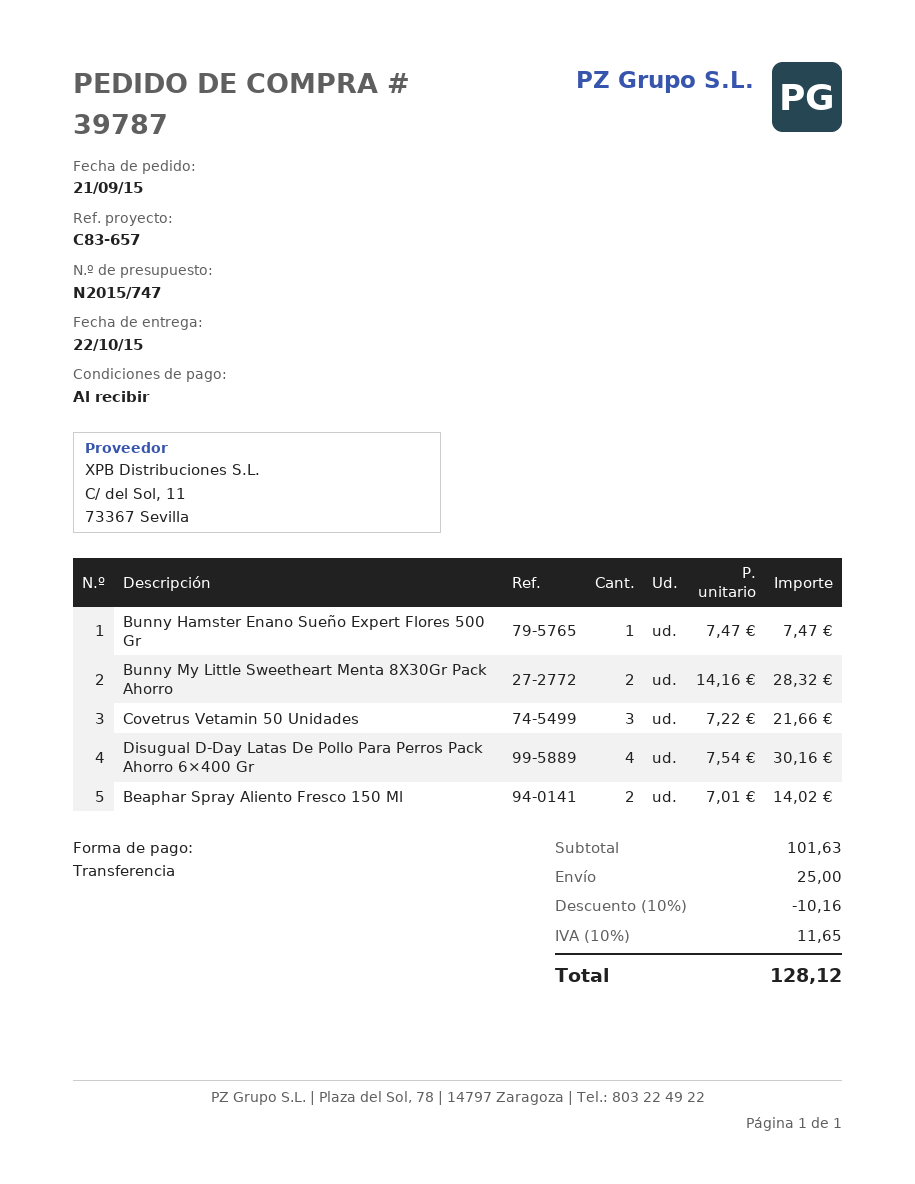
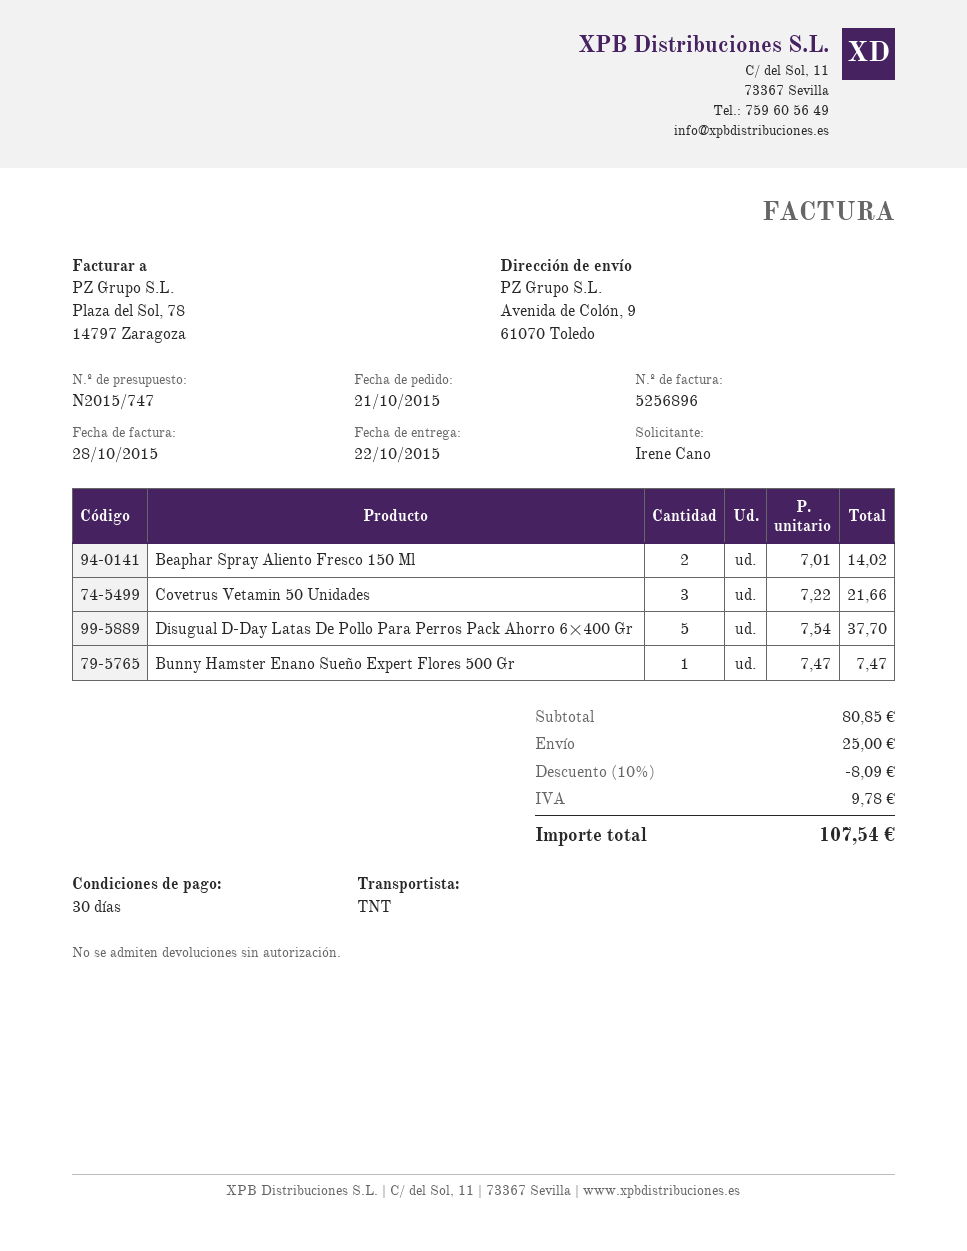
order date: 2015-09-21 -> 2015-10-21
payment terms: on receipt -> 30 days
Bunny My Little Sweetheart Menta 8X30Gr Pack Ahorro: 2 x 14.16 = 28.32 -> none
Disugual D-Day Latas De Pollo Para Perros Pack Ahorro 6×400 Gr: 4 x 7.54 = 30.16 -> 5 x 7.54 = 37.70
subtotal: 101.63 -> 80.85
discount: 10% = 10.16 -> 10% = 8.09
tax: 11.65 -> 9.78
total: 128.12 -> 107.54

